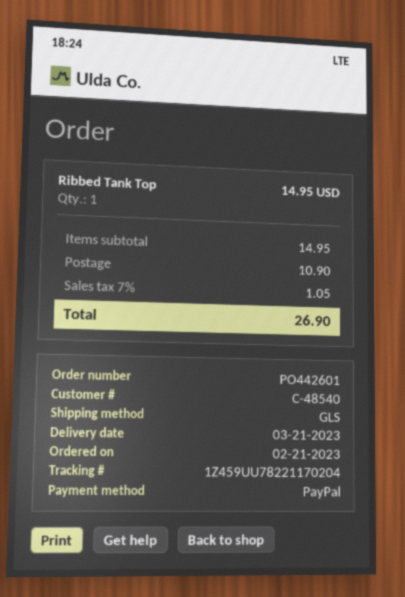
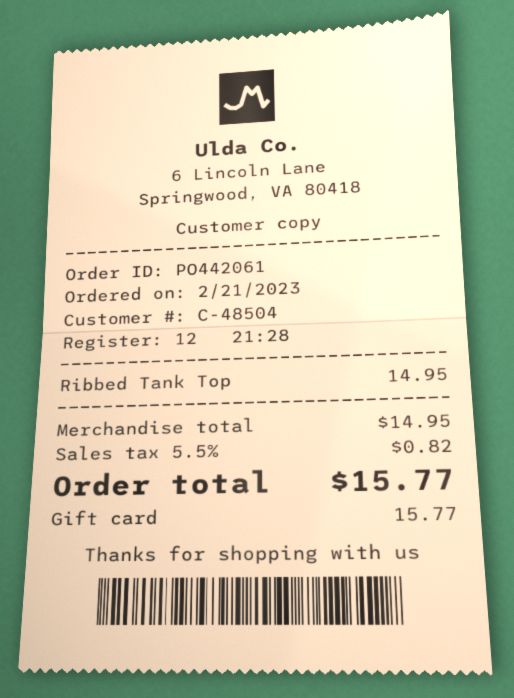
order number: PO442601 -> PO442061
customer number: C-48540 -> C-48504
payment method: PayPal -> gift card
shipping: 10.90 -> none
tax: 7% = 1.05 -> 5.5% = 0.82
total: 26.90 -> 15.77

